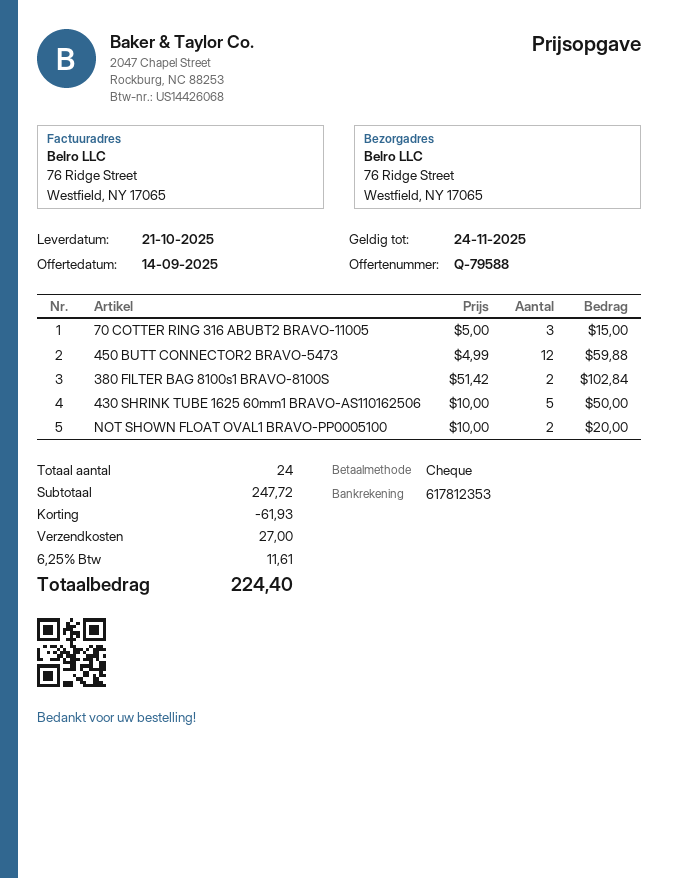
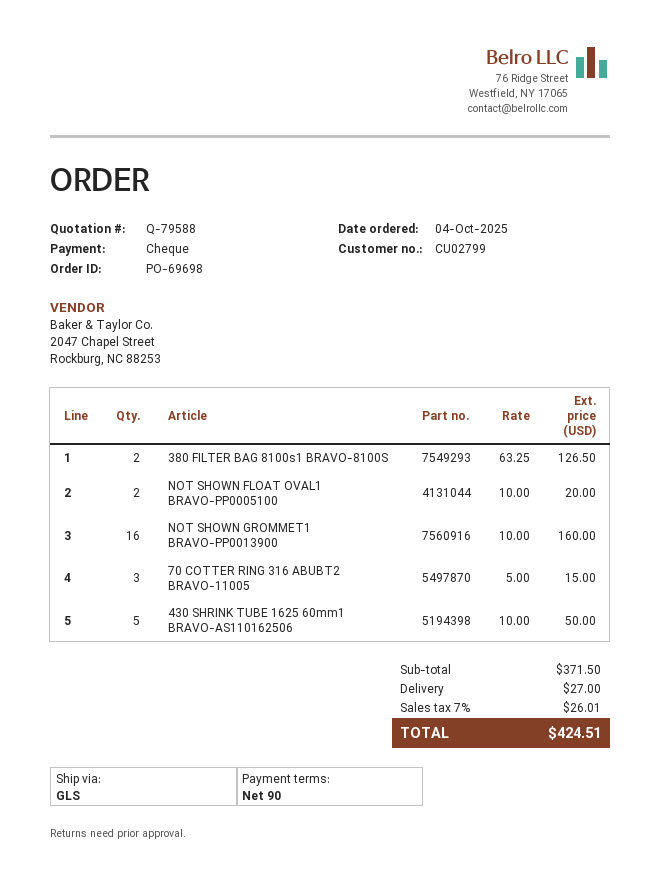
450 BUTT CONNECTOR2 BRAVO-5473: 12 x 4.99 = 59.88 -> none
380 FILTER BAG 8100s1 BRAVO-8100S: 2 x 51.42 = 102.84 -> 2 x 63.25 = 126.50
NOT SHOWN GROMMET1 BRAVO-PP0013900: none -> 16 x 10.00 = 160.00
subtotal: 247.72 -> 371.50
discount: 61.93 -> none
tax: 6.25% = 11.61 -> 7% = 26.01
total: 224.40 -> 424.51

